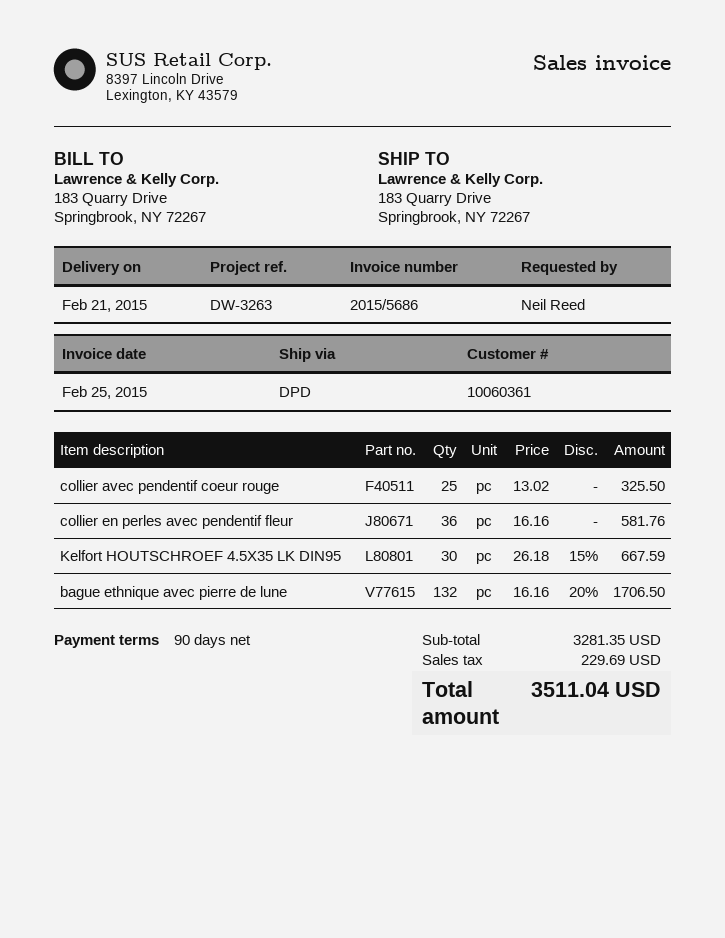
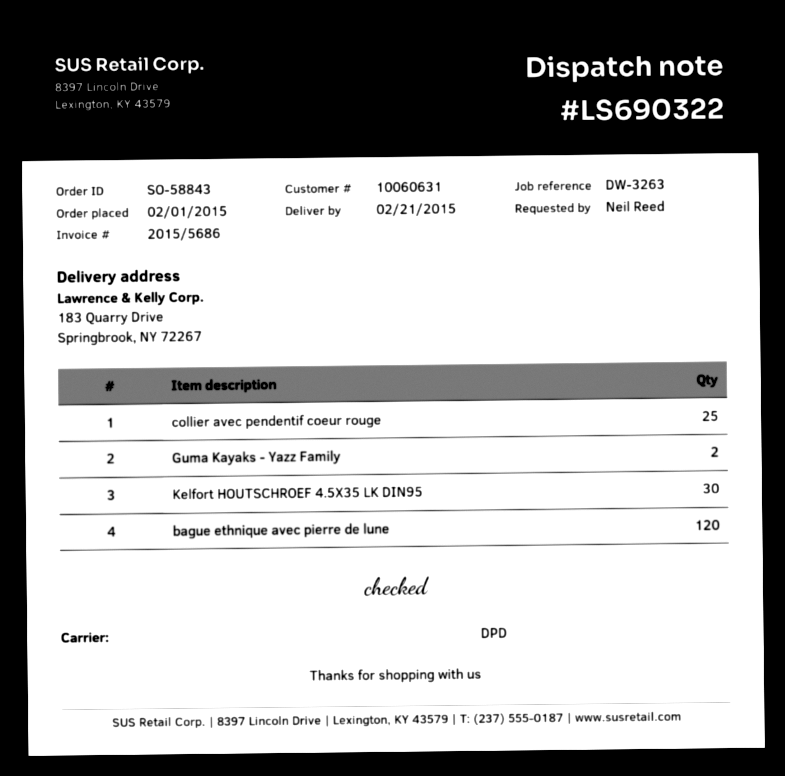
customer number: 10060361 -> 10060631
collier en perles avec pendentif fleur: 36 -> none
bague ethnique avec pierre de lune: 132 -> 120
Guma Kayaks - Yazz Family: none -> 2

